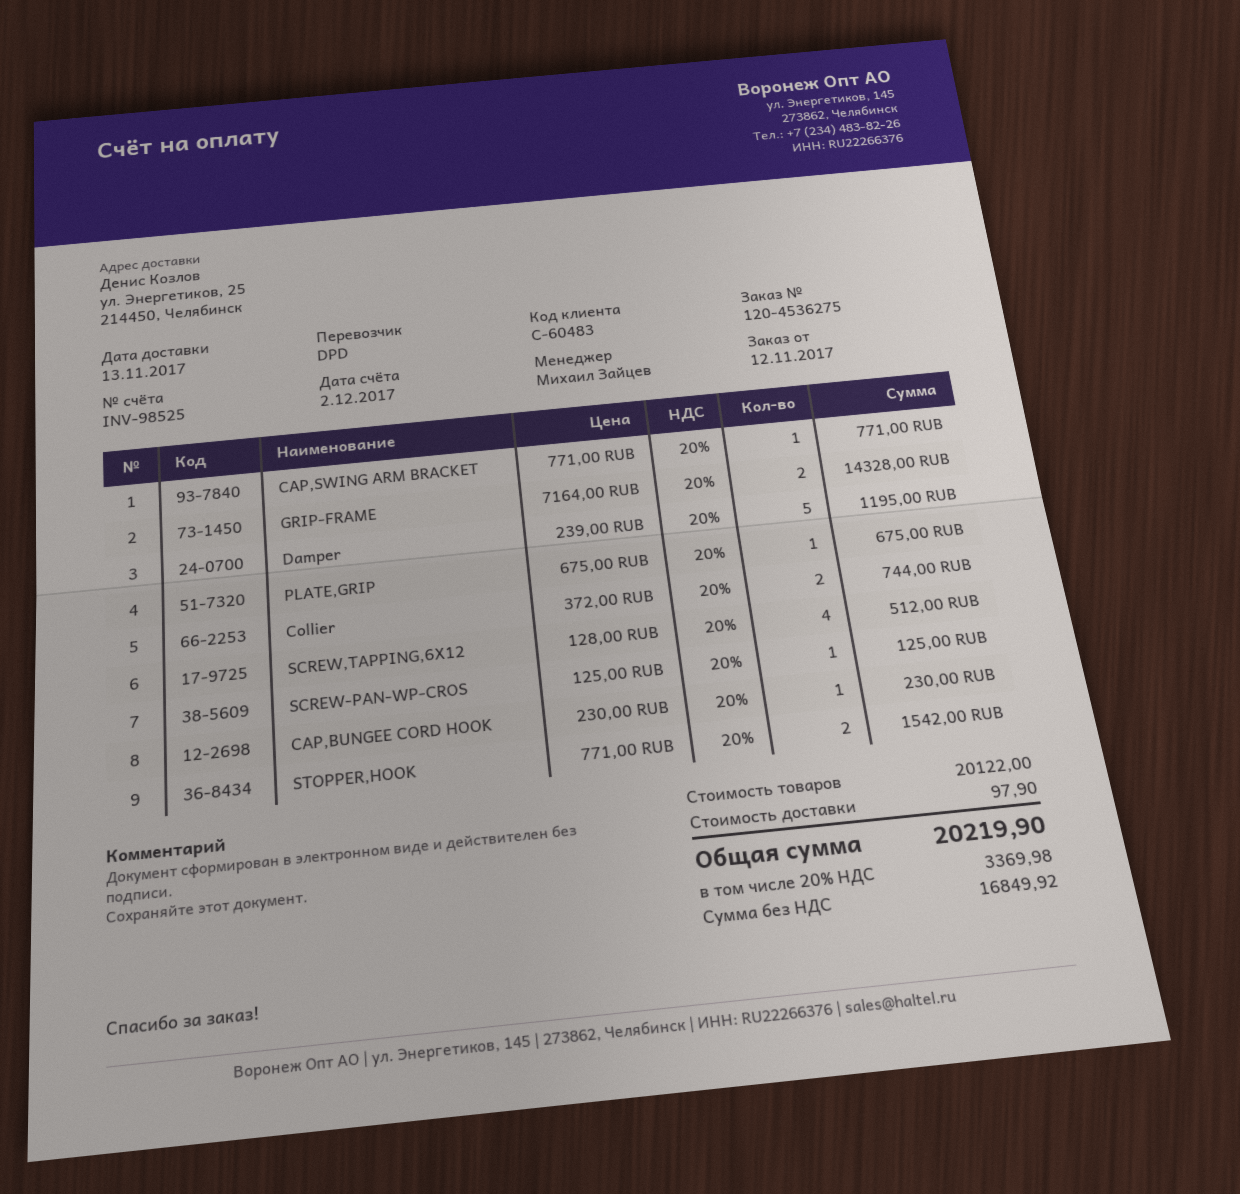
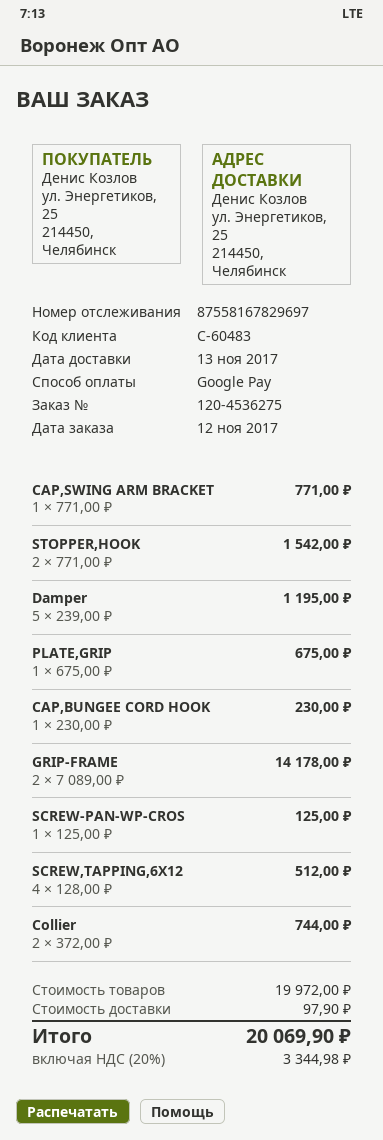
GRIP-FRAME: 2 x 7164.00 = 14328.00 -> 2 x 7089.00 = 14178.00
subtotal: 20122.00 -> 19972.00
tax: 20% = 3369.98 -> 20% = 3344.98
total: 20219.90 -> 20069.90

